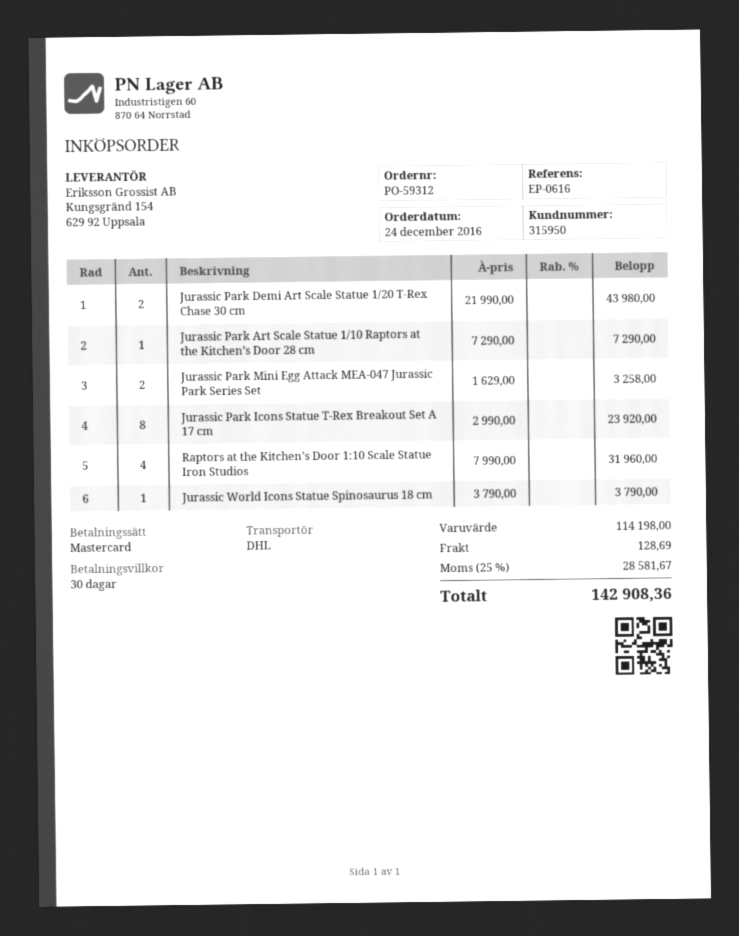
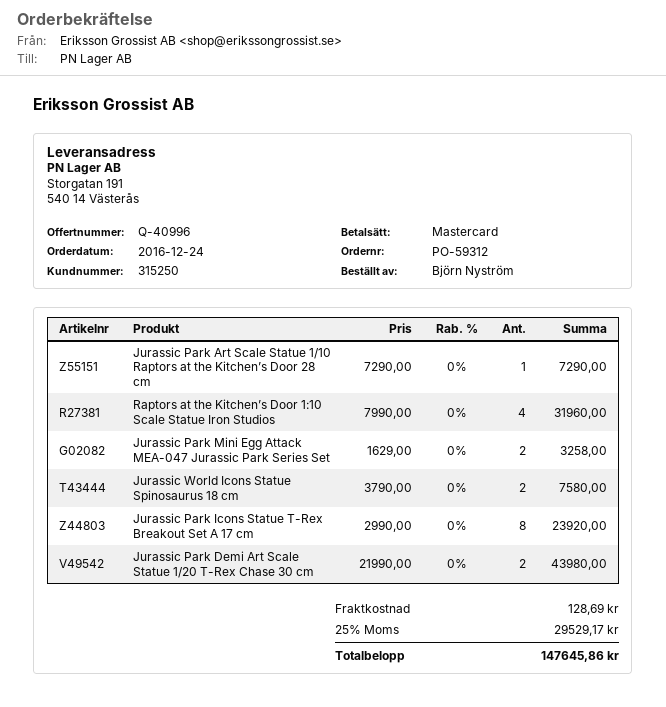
customer number: 315950 -> 315250
Jurassic World Icons Statue Spinosaurus 18 cm: 1 x 3790.00 = 3790.00 -> 2 x 3790.00 = 7580.00
tax: 25% = 28581.67 -> 25% = 29529.17
total: 142908.36 -> 147645.86

